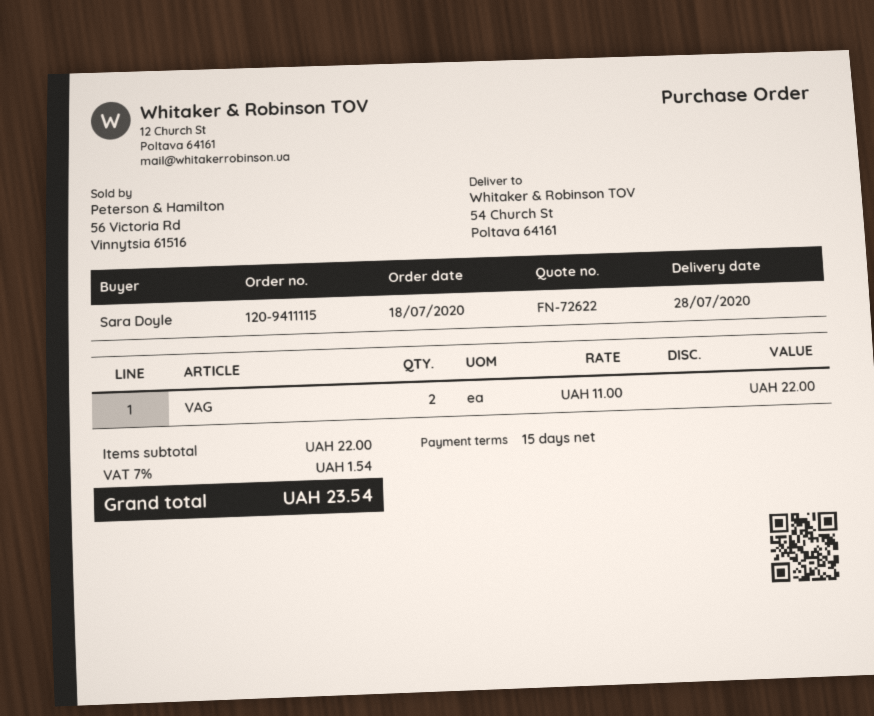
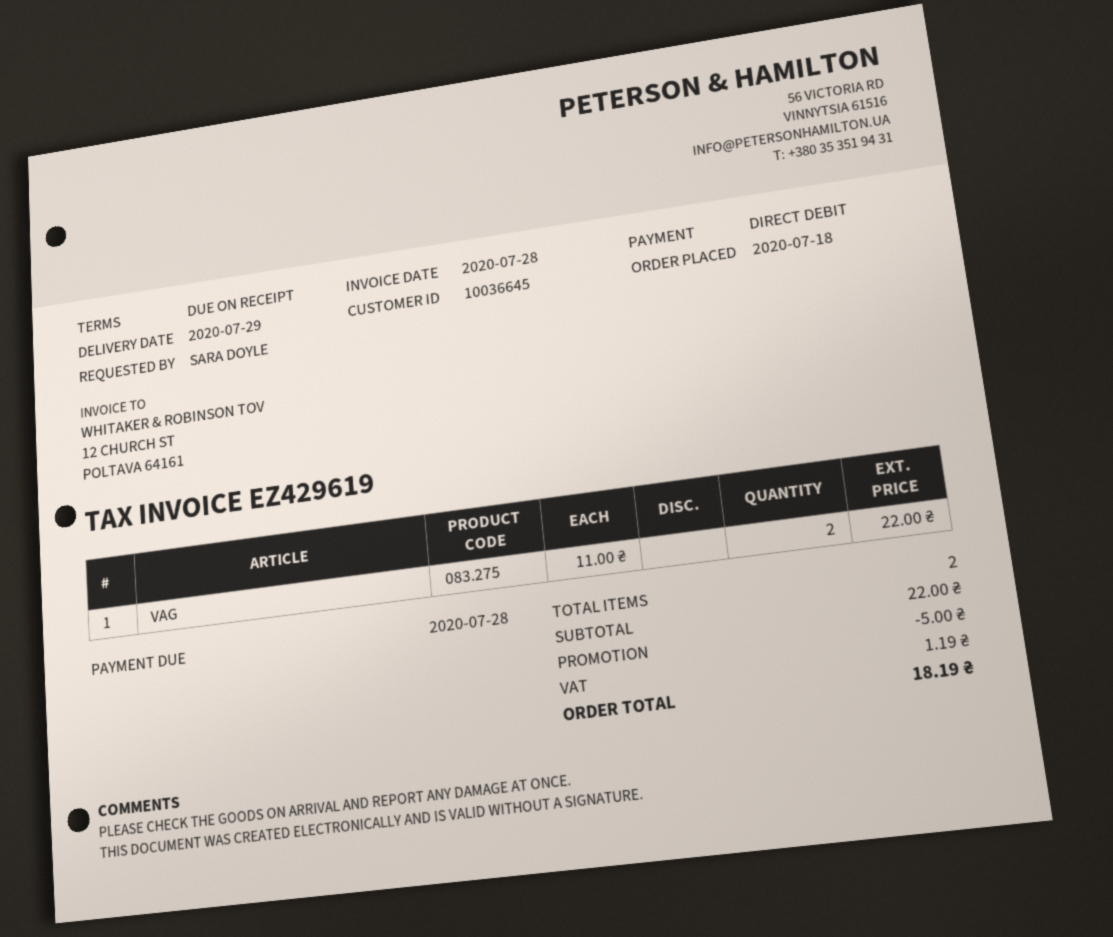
delivery date: 2020-07-28 -> 2020-07-29
payment terms: 15 days -> on receipt
discount: none -> 5.00
tax: 1.54 -> 1.19
total: 23.54 -> 18.19

